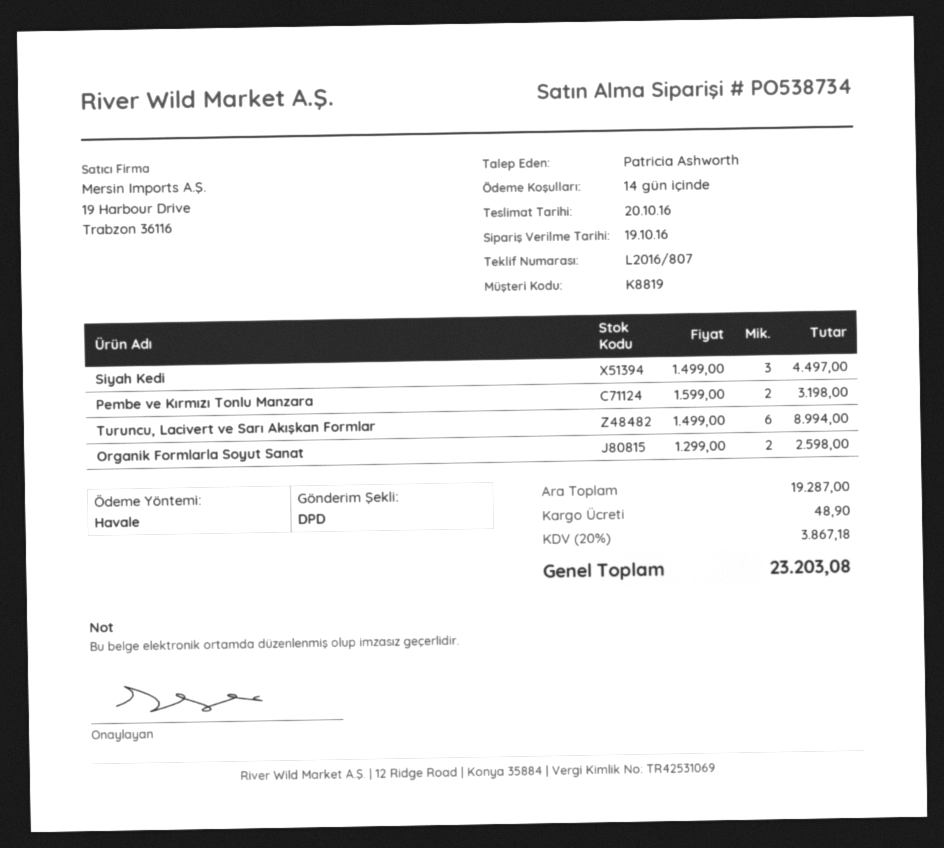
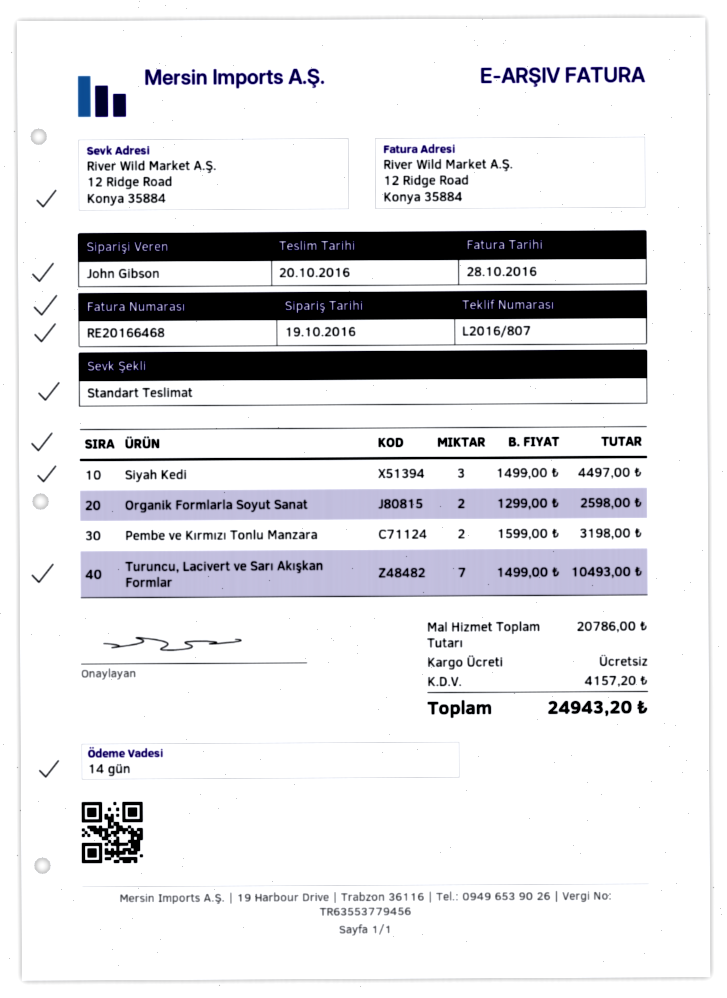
ordered by: Patricia Ashworth -> John Gibson
shipping method: DPD -> standard
Turuncu, Lacivert ve Sarı Akışkan Formlar: 6 x 1499.00 = 8994.00 -> 7 x 1499.00 = 10493.00
subtotal: 19287.00 -> 20786.00
shipping: 48.90 -> 0.00
tax: 3867.18 -> 4157.20
total: 23203.08 -> 24943.20

